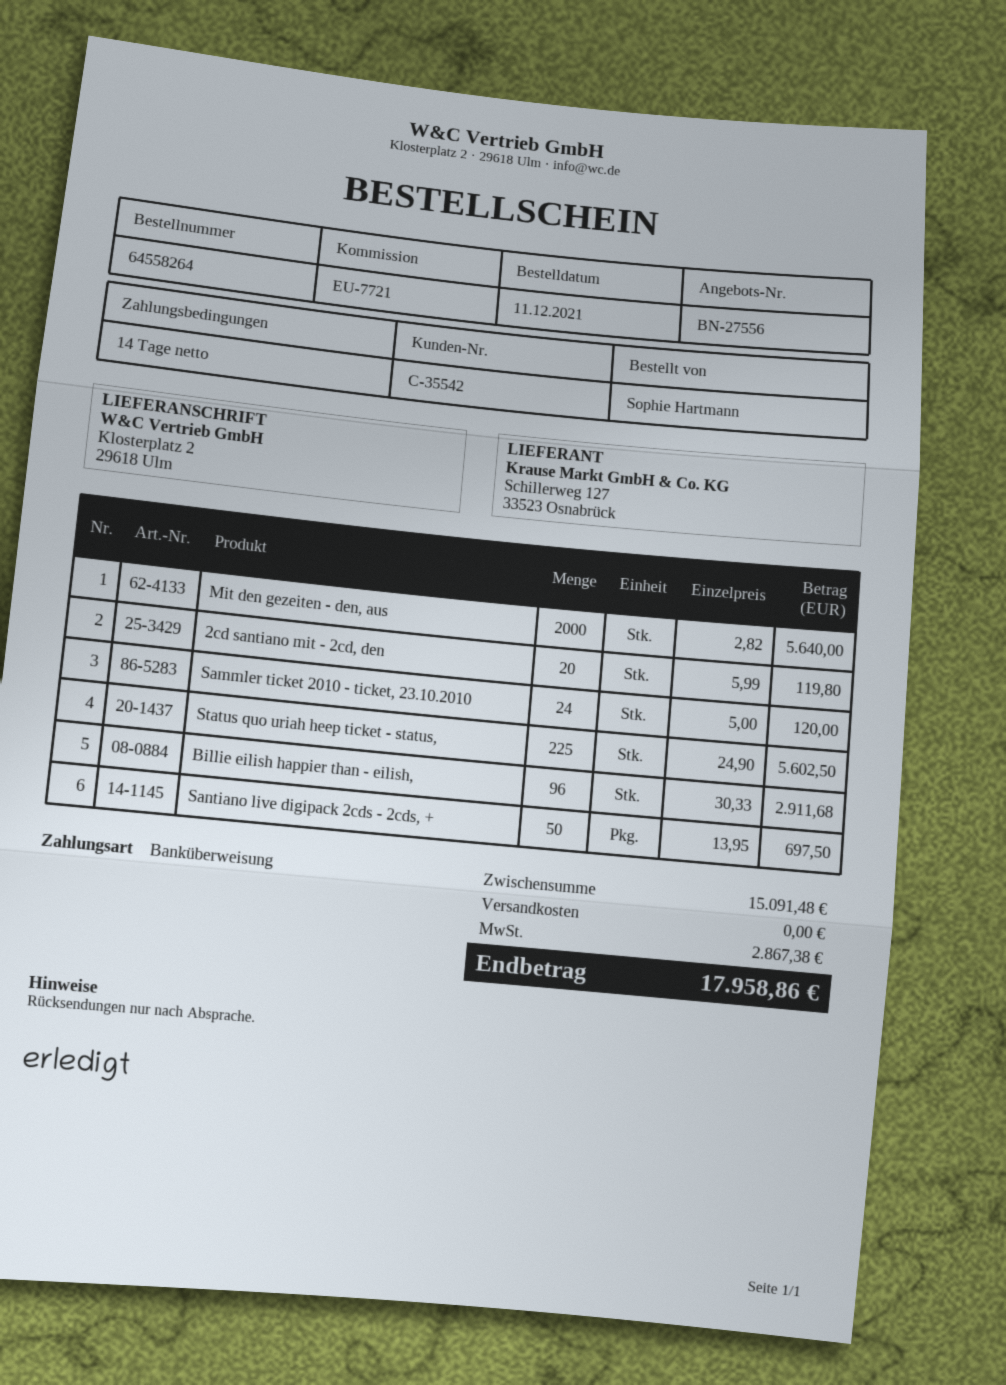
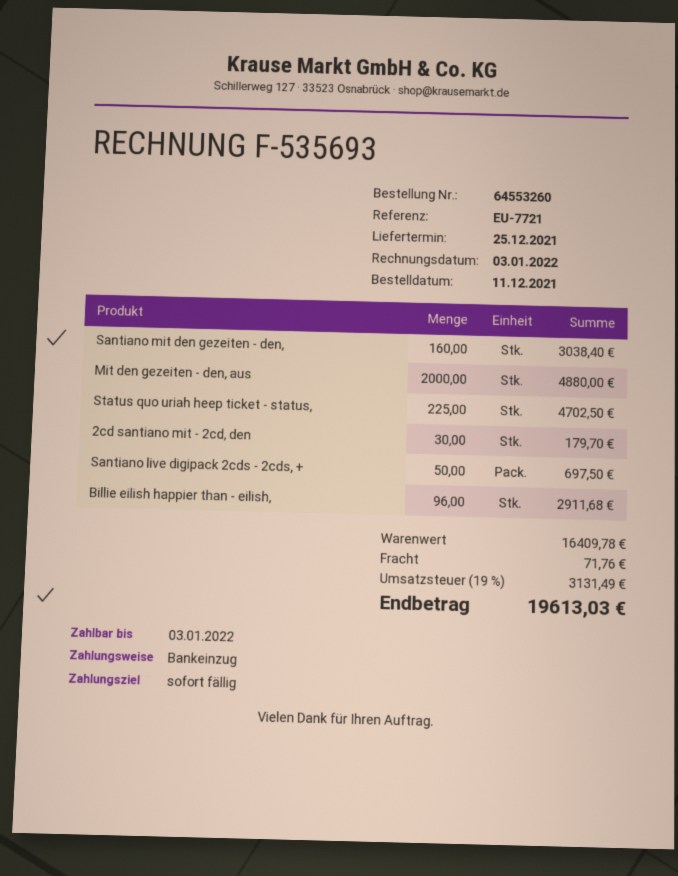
order number: 64558264 -> 64553260
payment terms: 14 days -> on receipt
payment method: bank transfer -> direct debit
Mit den gezeiten - den, aus: 2000 for 5640.00 -> 2000 for 4880.00
2cd santiano mit - 2cd, den: 20 for 119.80 -> 30 for 179.70
Sammler ticket 2010 - ticket, 23.10.2010: 24 for 120.00 -> none
Status quo uriah heep ticket - status,: 225 for 5602.50 -> 225 for 4702.50
Santiano mit den gezeiten - den,: none -> 160 for 3038.40
subtotal: 15091.48 -> 16409.78
shipping: 0.00 -> 71.76
tax: 2867.38 -> 3131.49
total: 17958.86 -> 19613.03

